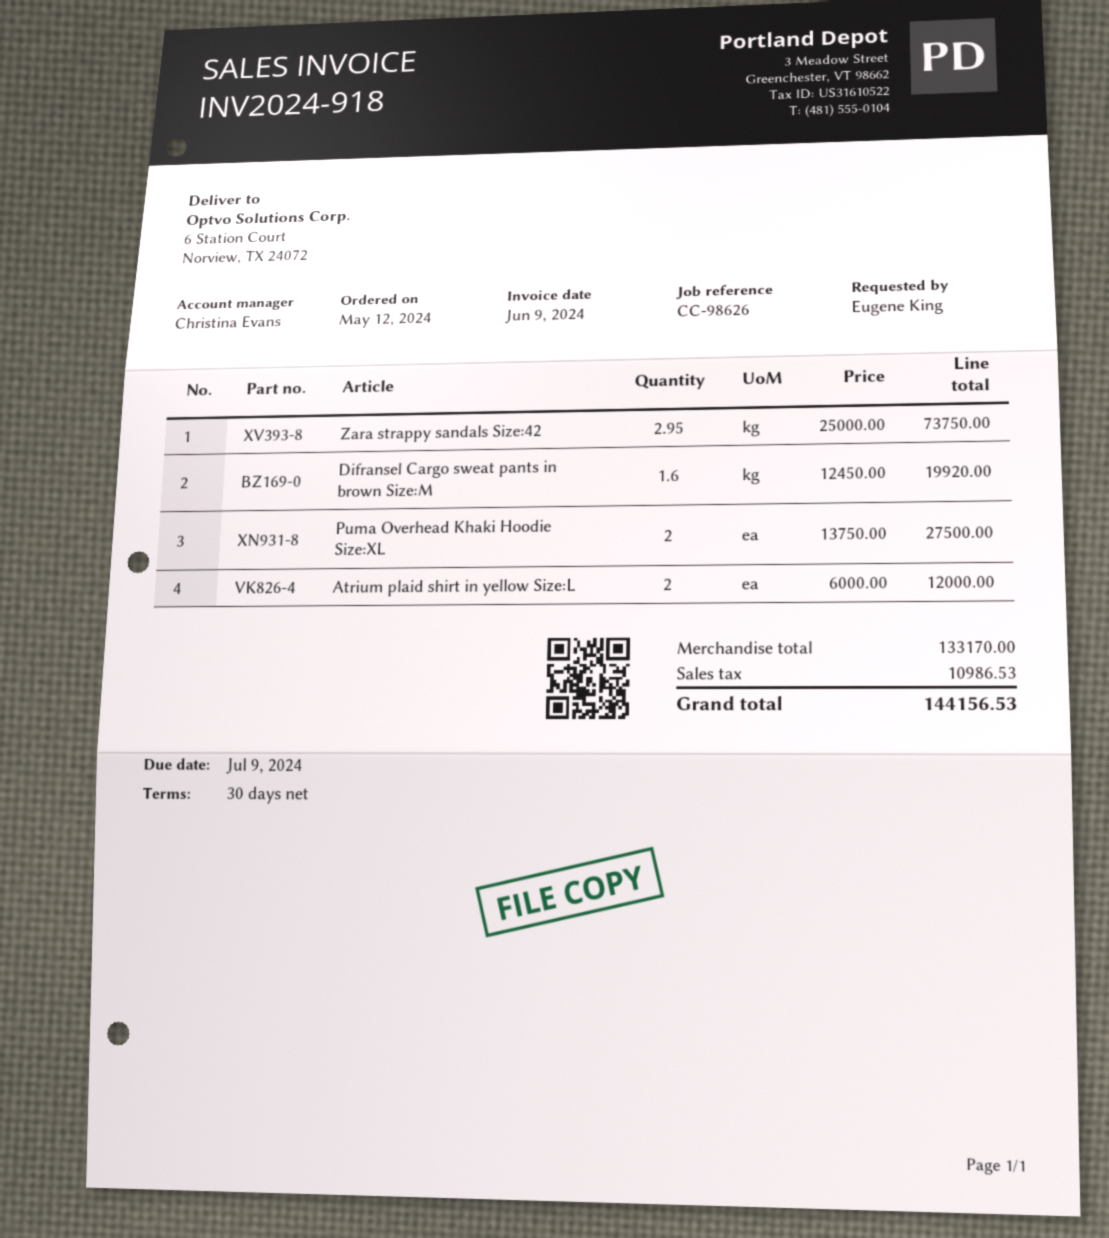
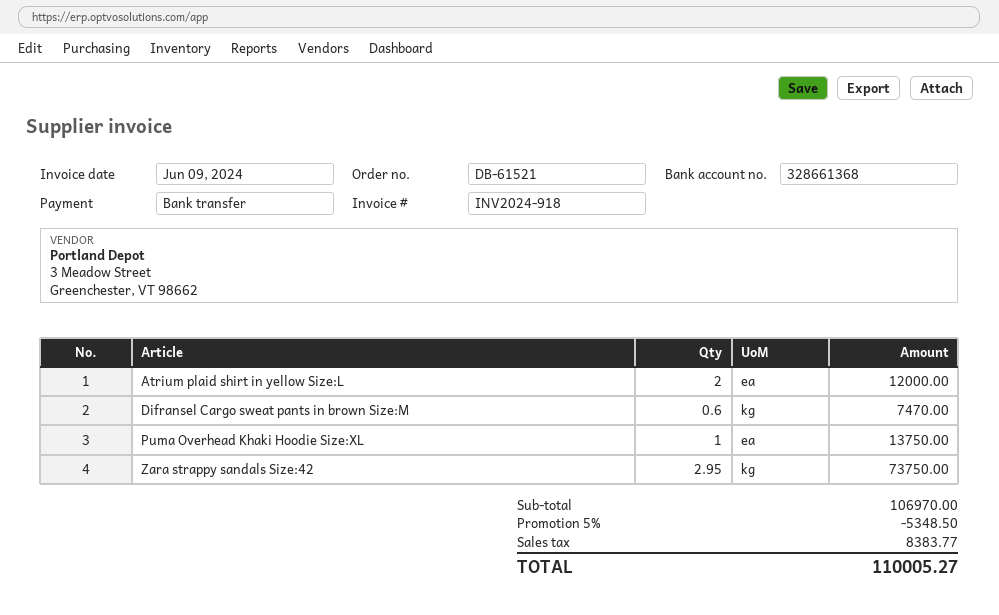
Difransel Cargo sweat pants in brown Size:M: 1.6 for 19920.00 -> 0.6 for 7470.00
Puma Overhead Khaki Hoodie Size:XL: 2 for 27500.00 -> 1 for 13750.00
subtotal: 133170.00 -> 106970.00
discount: none -> 5% = 5348.50
tax: 10986.53 -> 8383.77
total: 144156.53 -> 110005.27

